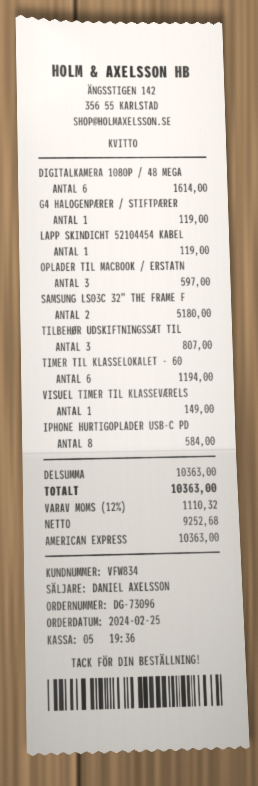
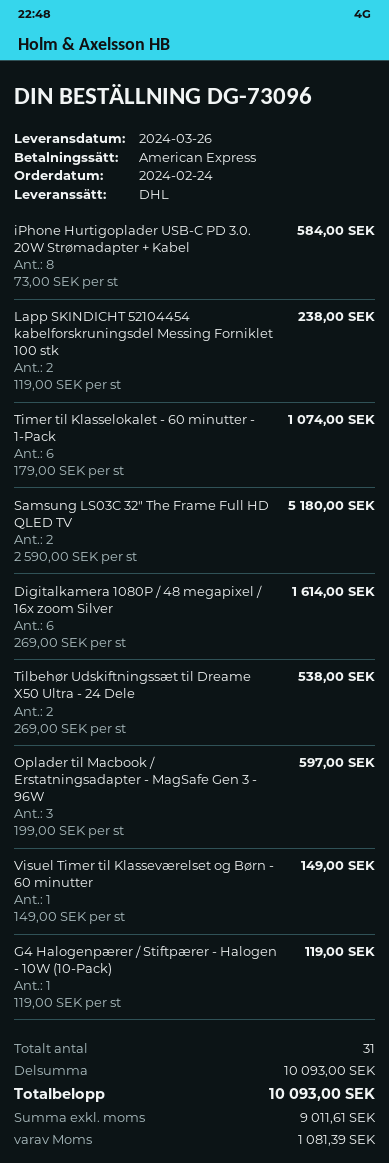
order date: 2024-02-25 -> 2024-02-24
LAPP SKINDICHT 52104454 KABEL: 1 for 119.00 -> 2 for 238.00
TILBEHØR UDSKIFTNINGSSÆT TIL: 3 for 807.00 -> 2 for 538.00
TIMER TIL KLASSELOKALET - 60: 6 for 1194.00 -> 6 for 1074.00
subtotal: 10363.00 -> 10093.00
net: 9252.68 -> 9011.61
tax: 1110.32 -> 1081.39
total: 10363.00 -> 10093.00

